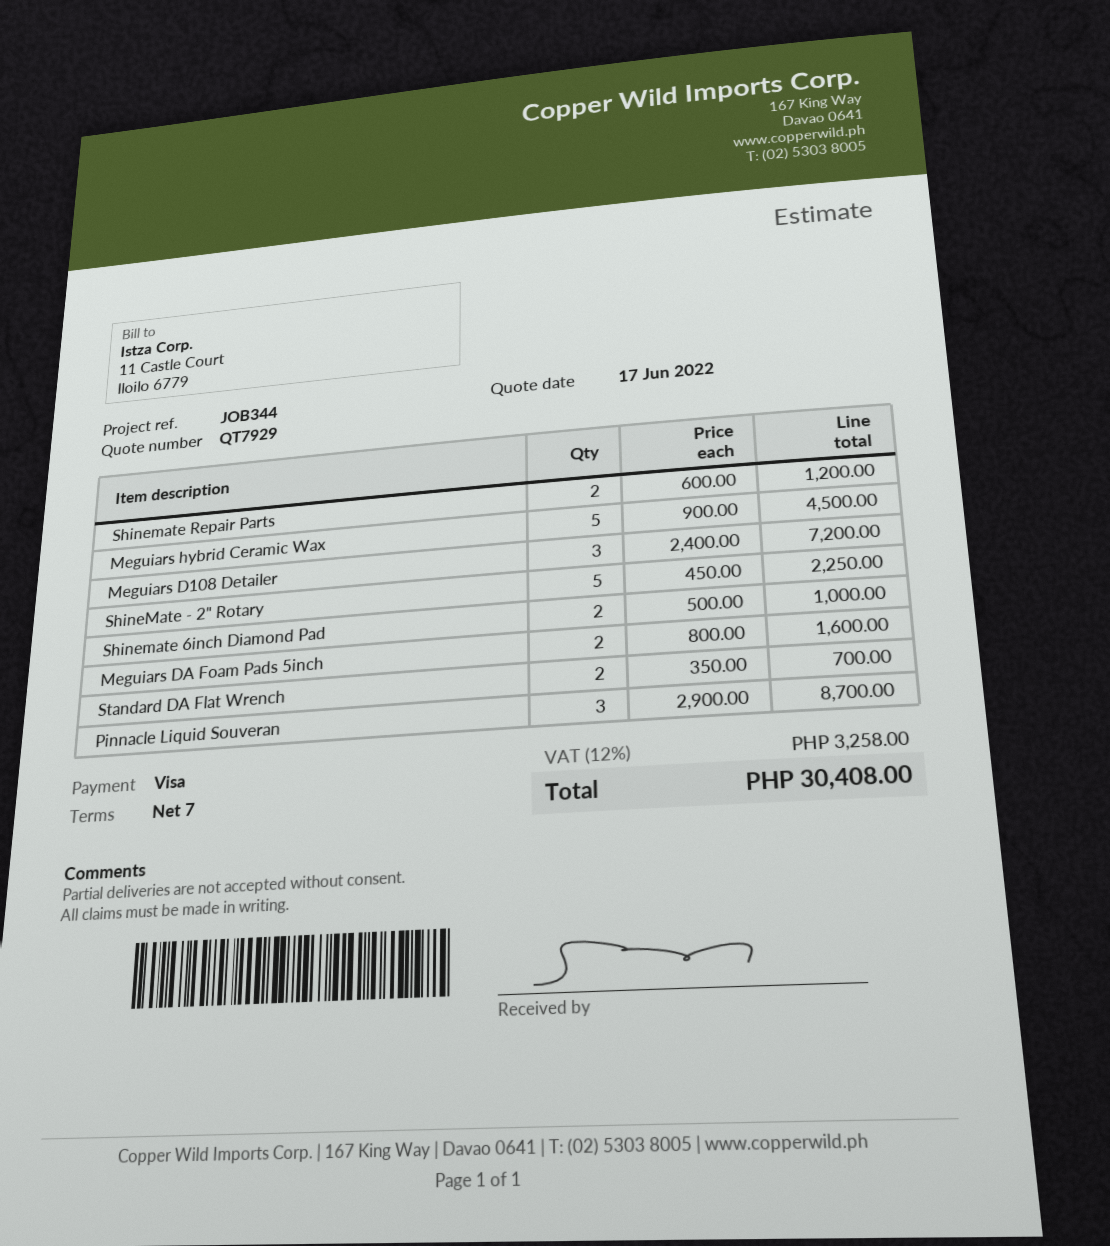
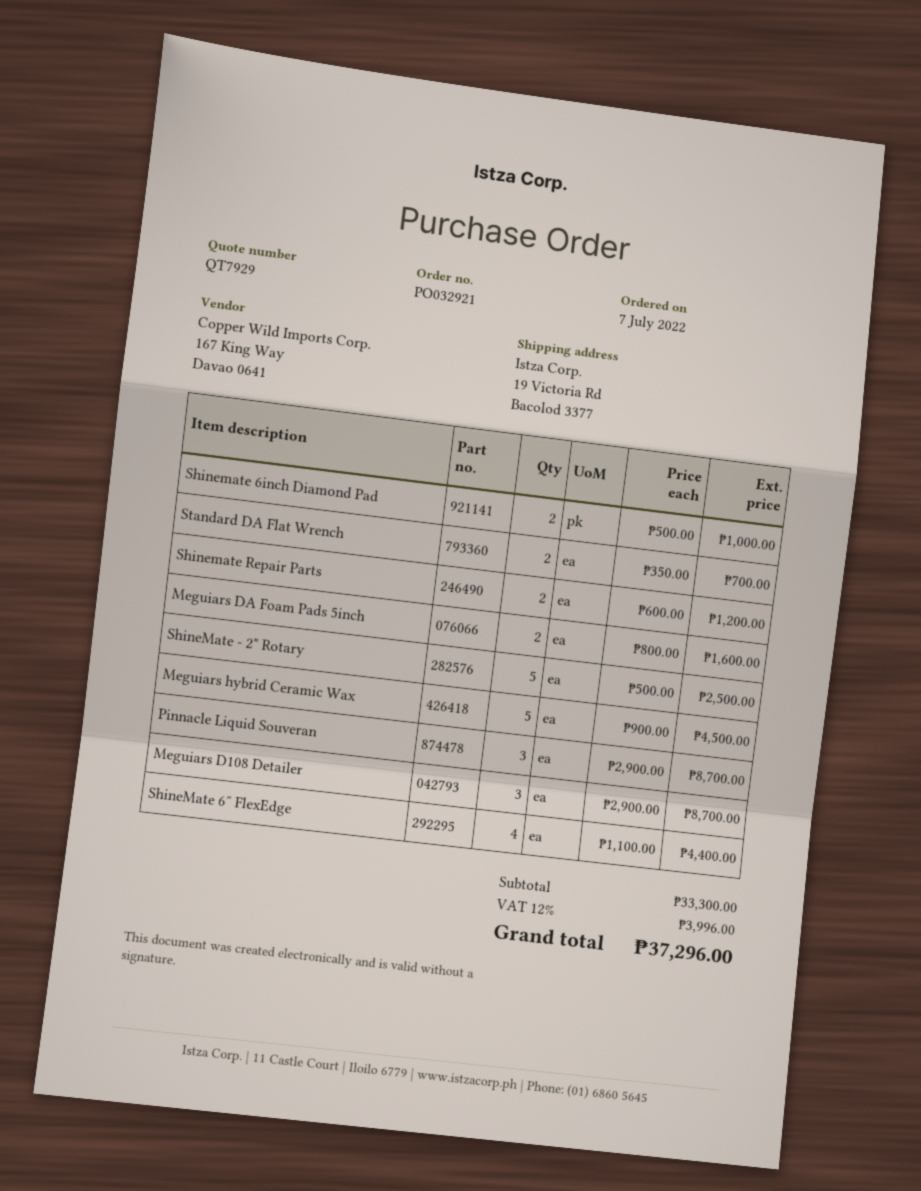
Meguiars D108 Detailer: 3 x 2400.00 = 7200.00 -> 3 x 2900.00 = 8700.00
ShineMate - 2" Rotary: 5 x 450.00 = 2250.00 -> 5 x 500.00 = 2500.00
ShineMate 6″ FlexEdge: none -> 4 x 1100.00 = 4400.00
tax: 12% = 3258.00 -> 12% = 3996.00
total: 30408.00 -> 37296.00

